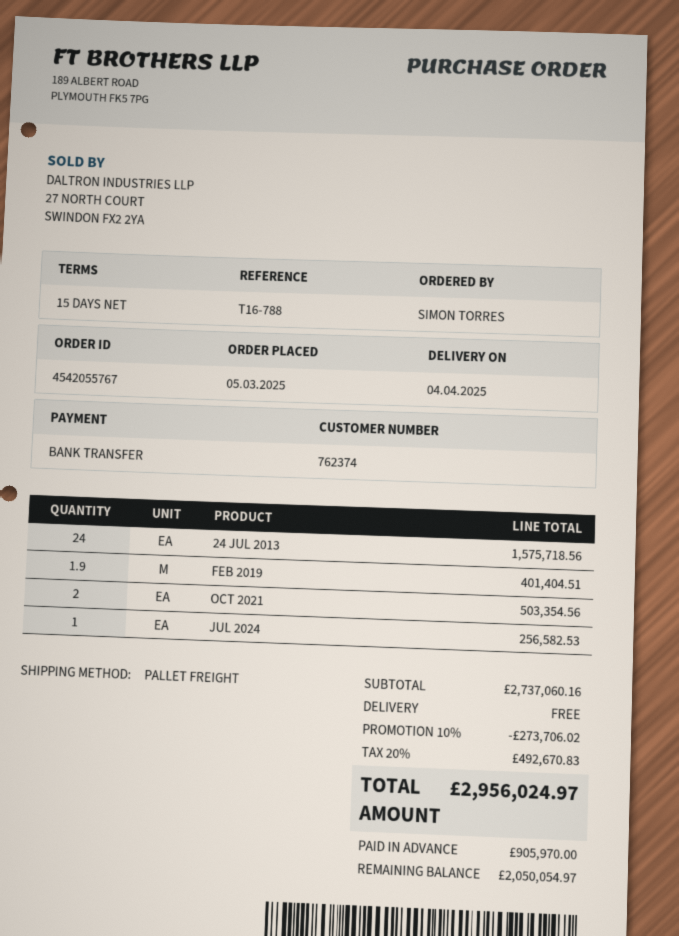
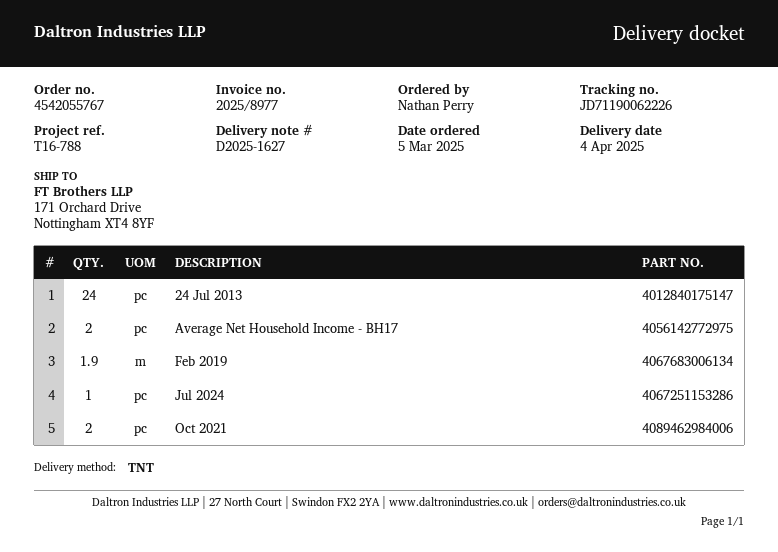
ordered by: SIMON TORRES -> Nathan Perry
shipping method: pallet freight -> TNT
Average Net Household Income - BH17: none -> 2

